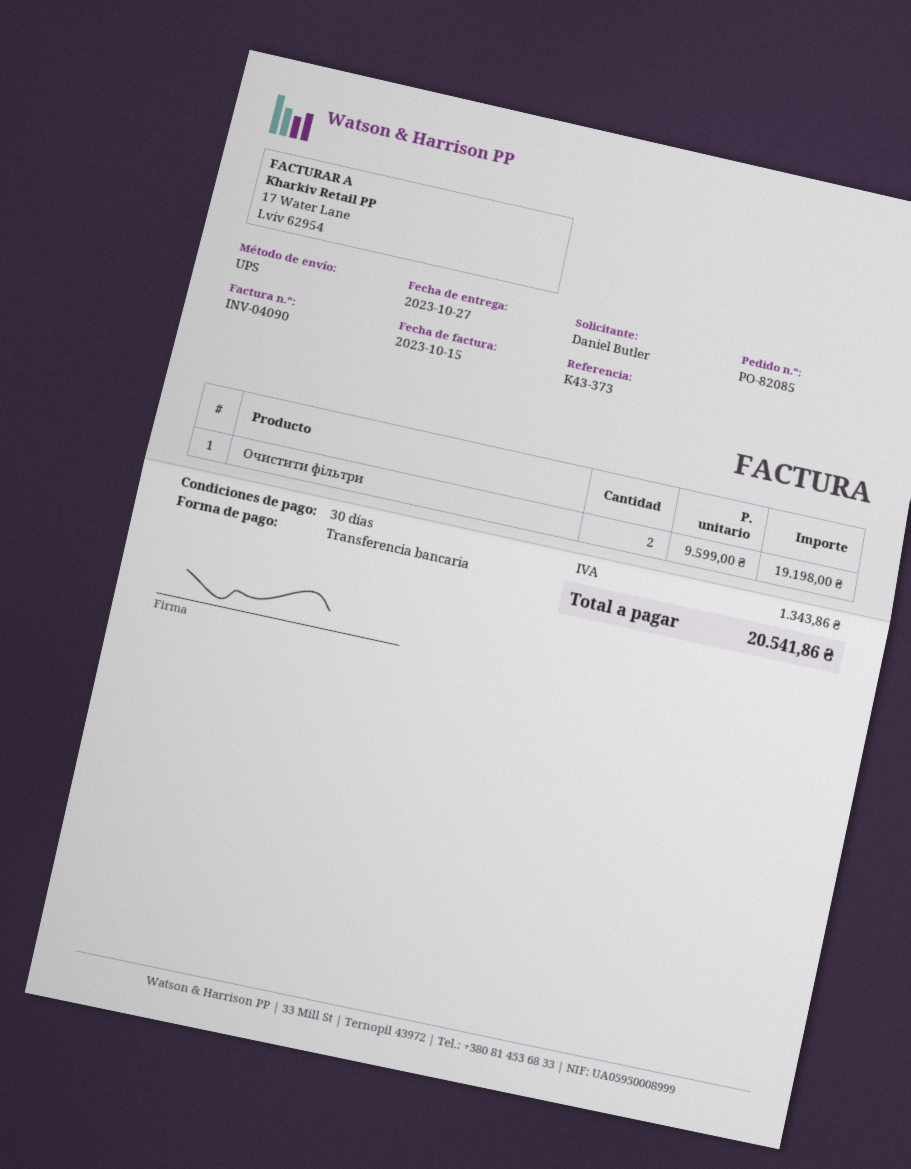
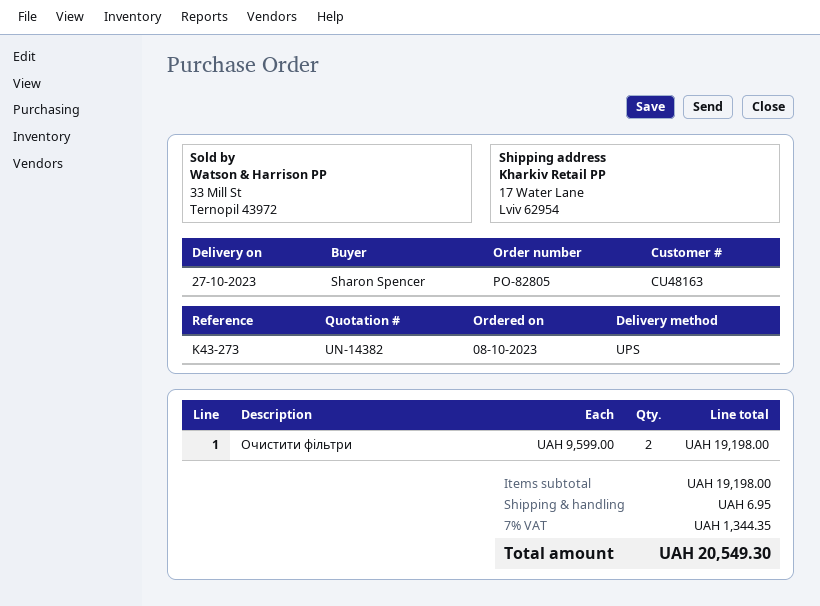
order number: PO-82085 -> PO-82805
reference: K43-373 -> K43-273
ordered by: Daniel Butler -> Sharon Spencer
shipping: none -> 6.95
tax: 1343.86 -> 1344.35
total: 20541.86 -> 20549.30

